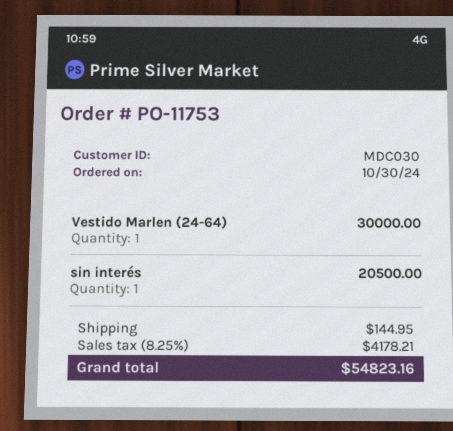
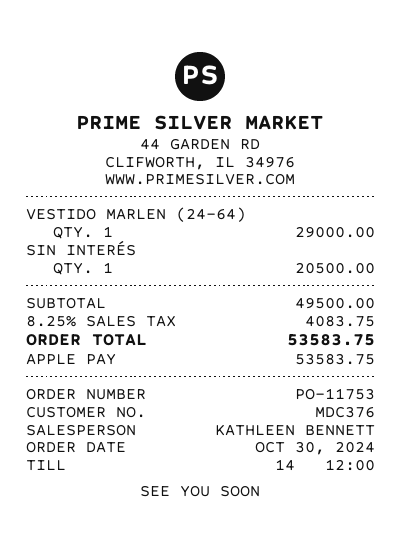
customer number: MDC030 -> MDC376
Vestido Marlen (24-64): 1 for 30000.00 -> 1 for 29000.00
shipping: 144.95 -> none
tax: 8.25% = 4178.21 -> 8.25% = 4083.75
total: 54823.16 -> 53583.75

